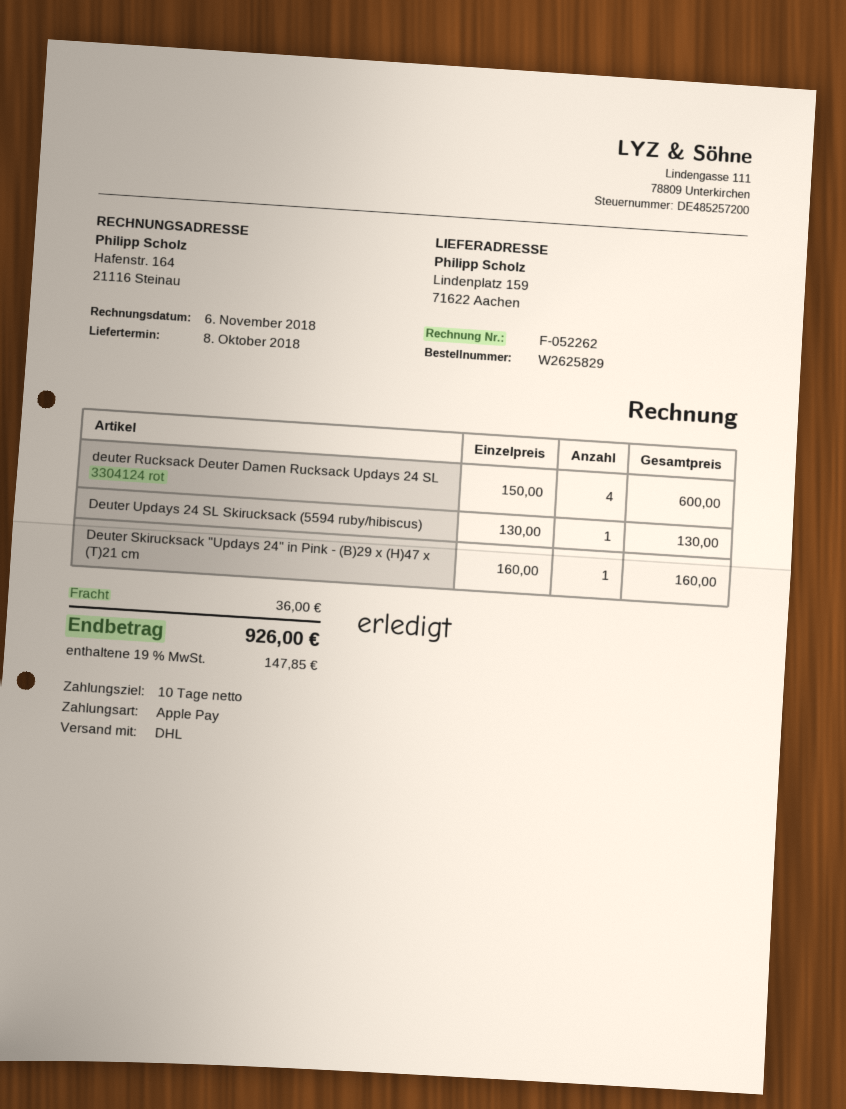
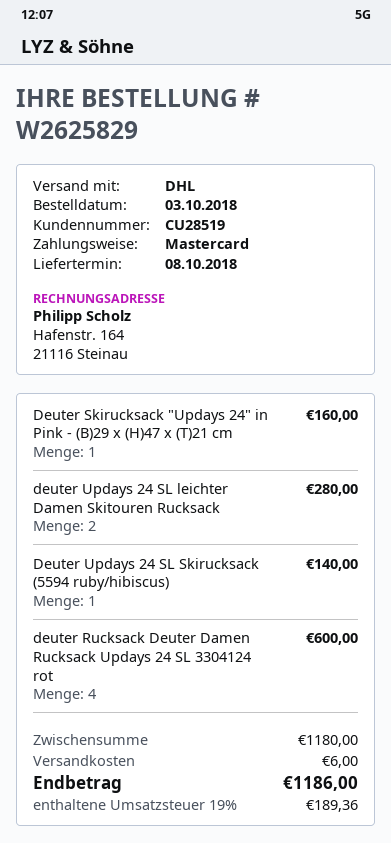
payment method: Apple Pay -> Mastercard
Deuter Updays 24 SL Skirucksack (5594 ruby/hibiscus): 1 for 130.00 -> 1 for 140.00
deuter Updays 24 SL leichter Damen Skitouren Rucksack: none -> 2 for 280.00
shipping: 36.00 -> 6.00
tax: 19% = 147.85 -> 19% = 189.36
total: 926.00 -> 1186.00

